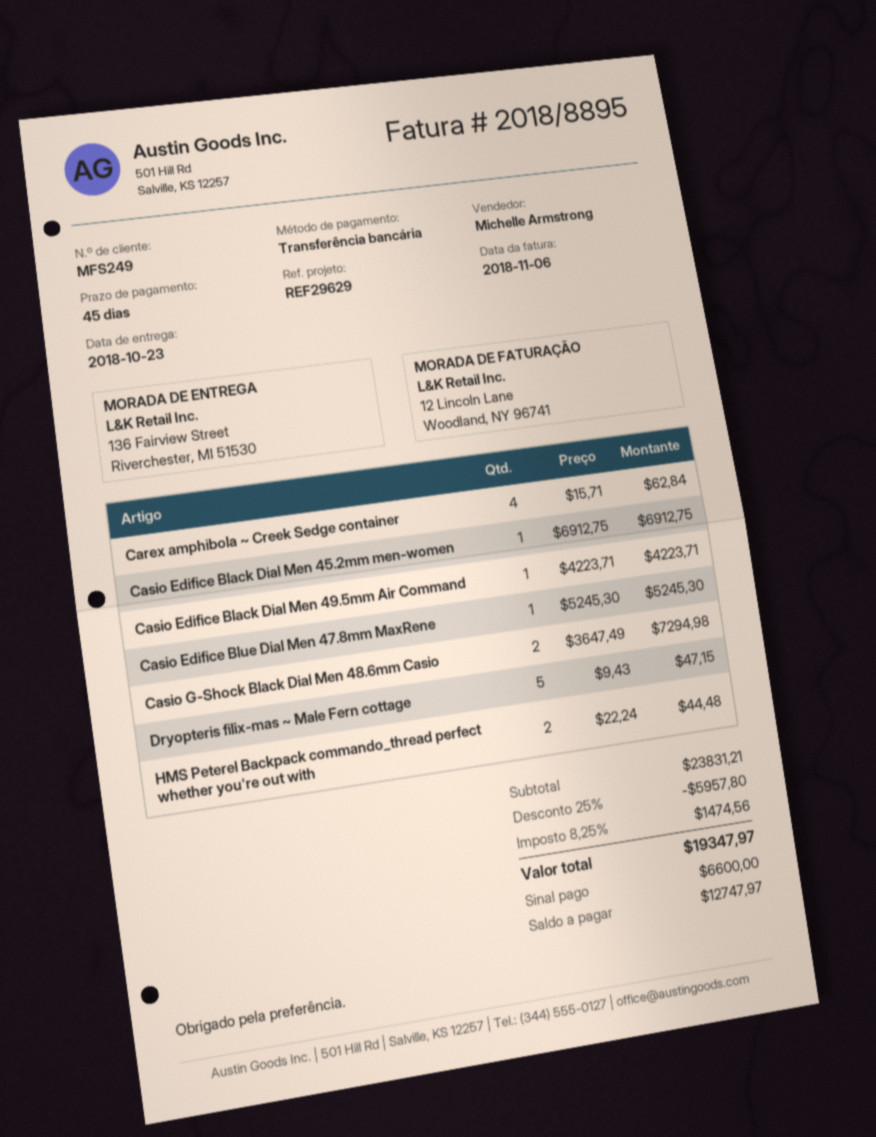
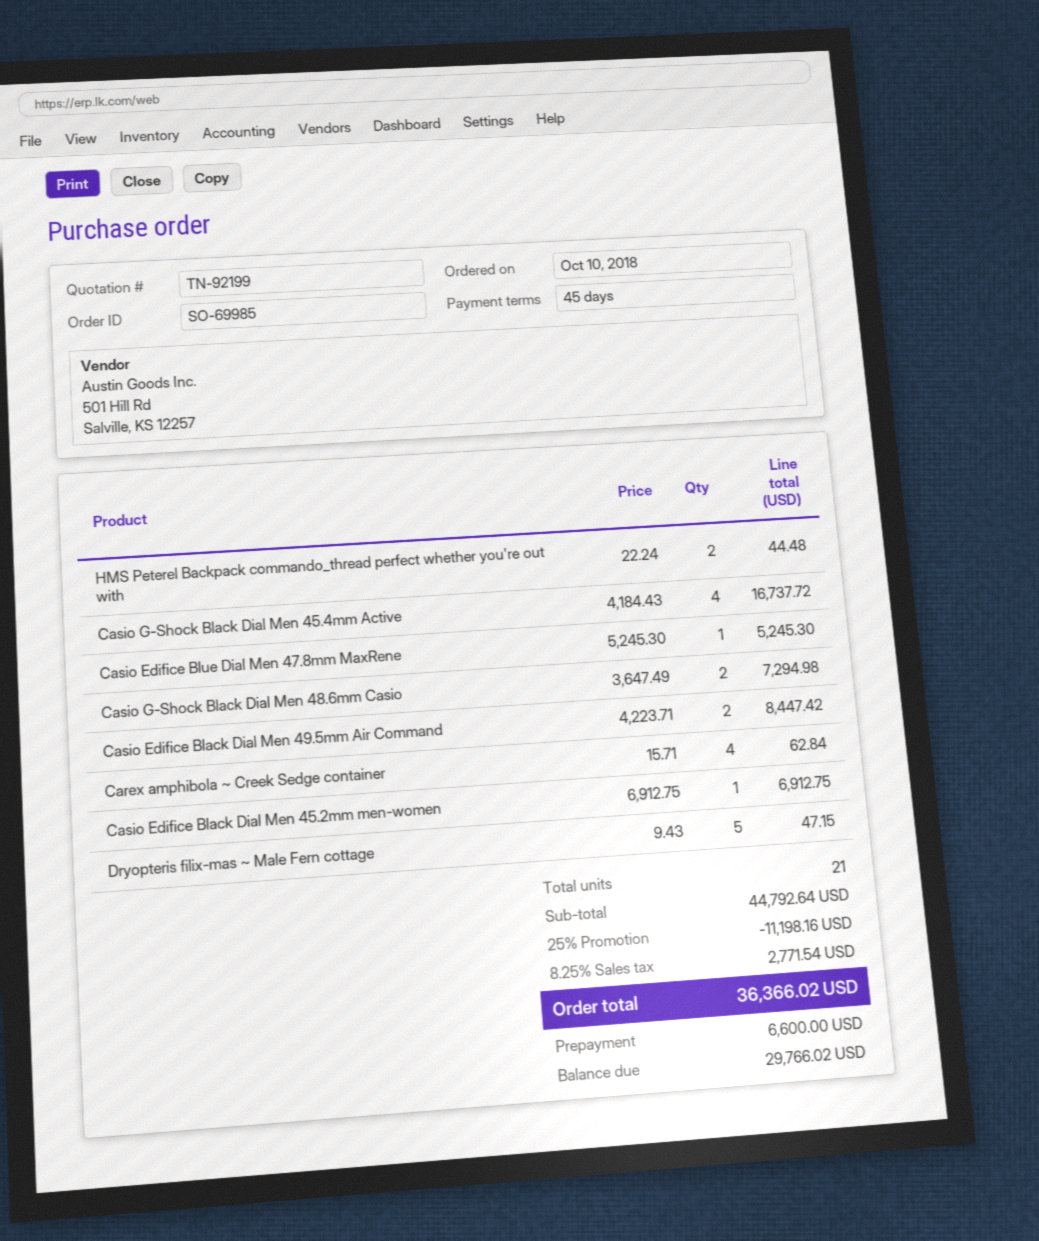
Casio Edifice Black Dial Men 49.5mm Air Command: 1 x 4223.71 = 4223.71 -> 2 x 4223.71 = 8447.42
Casio G-Shock Black Dial Men 45.4mm Active: none -> 4 x 4184.43 = 16737.72
subtotal: 23831.21 -> 44792.64
discount: 25% = 5957.80 -> 25% = 11198.16
tax: 8.25% = 1474.56 -> 8.25% = 2771.54
total: 19347.97 -> 36366.02
balance: 12747.97 -> 29766.02

